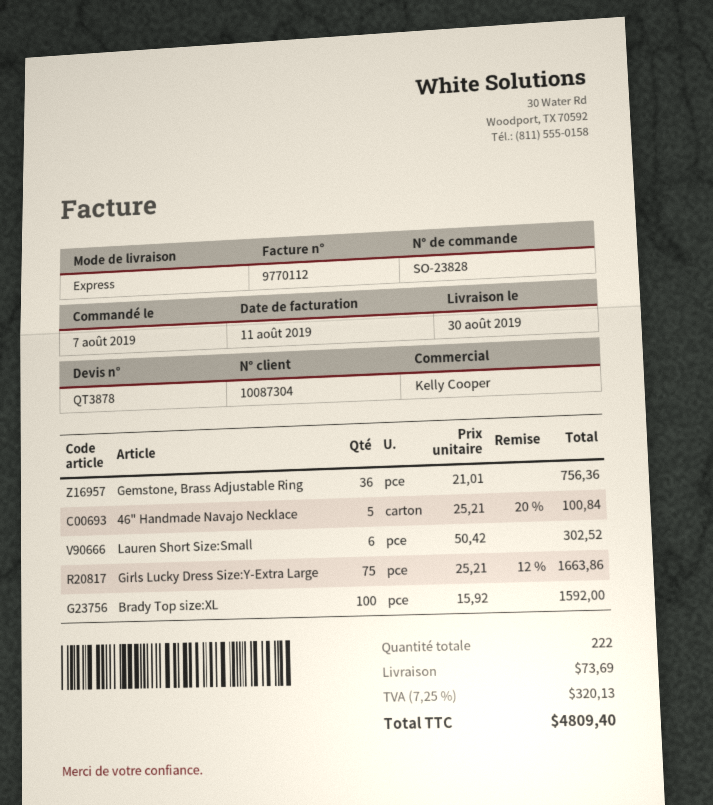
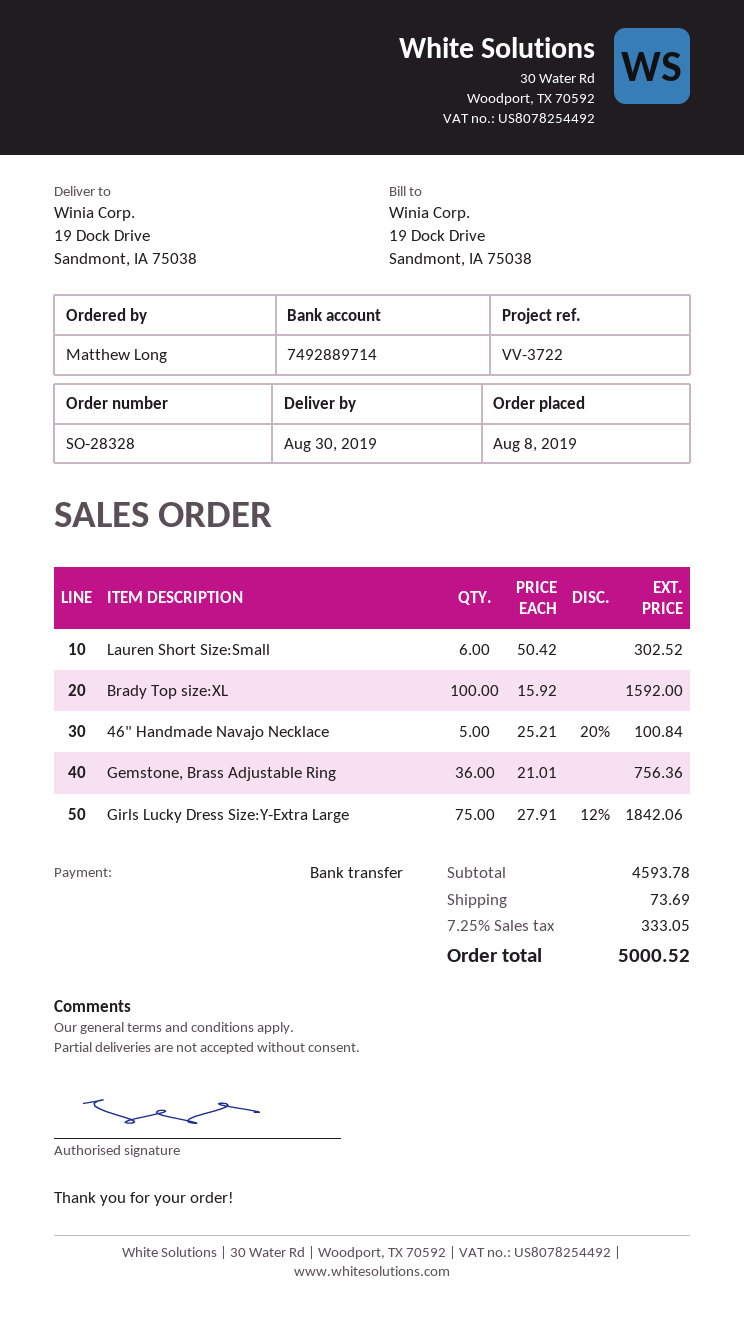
order number: SO-23828 -> SO-28328
order date: 2019-08-07 -> 2019-08-08
Girls Lucky Dress Size:Y-Extra Large: 75 x 25.21 - 12% = 1663.86 -> 75 x 27.91 - 12% = 1842.06
tax: 7.25% = 320.13 -> 7.25% = 333.05
total: 4809.40 -> 5000.52

